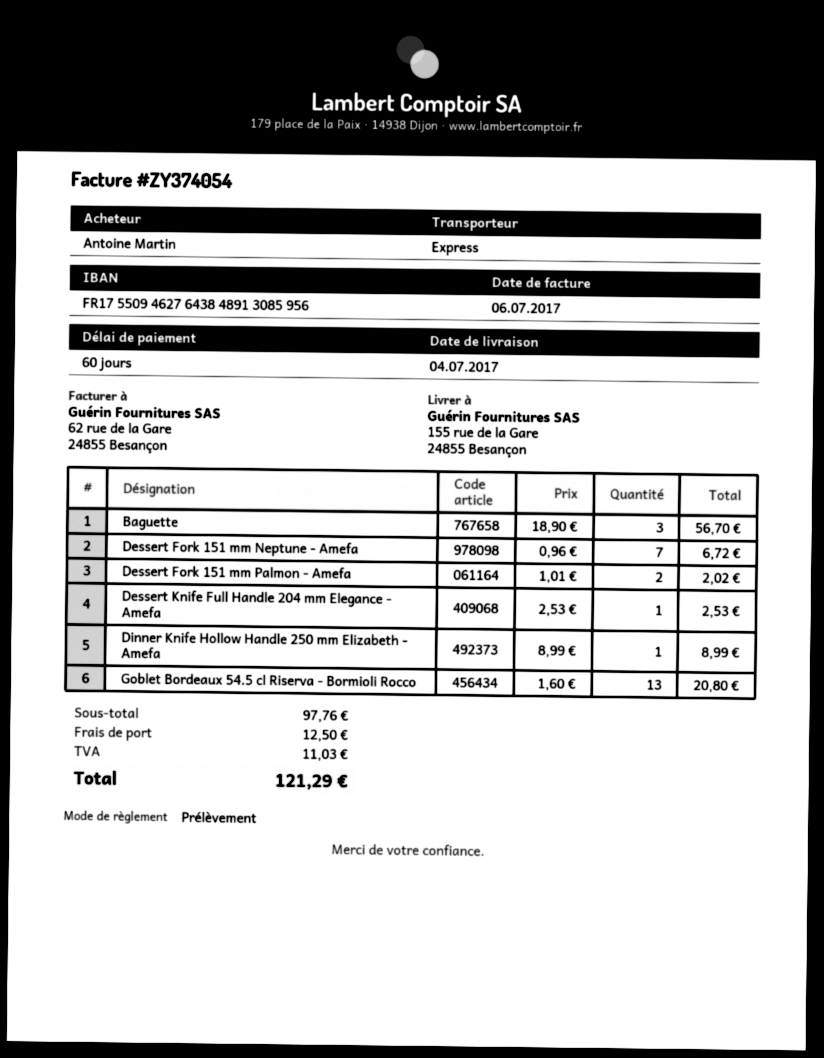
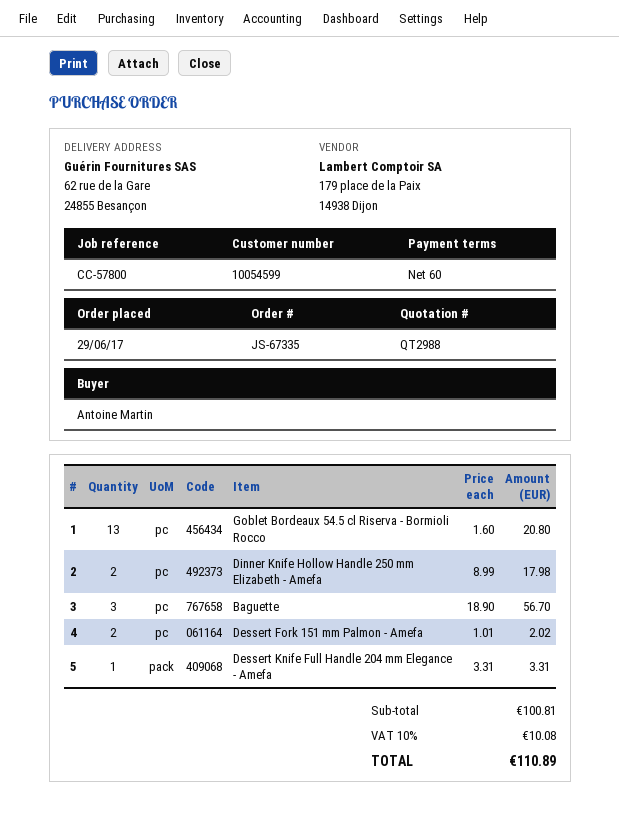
ship to: 155 rue de la Gare, 24855 Besançon -> 62 rue de la Gare, 24855 Besançon
Dessert Fork 151 mm Neptune - Amefa: 7 x 0.96 = 6.72 -> none
Dessert Knife Full Handle 204 mm Elegance - Amefa: 1 x 2.53 = 2.53 -> 1 x 3.31 = 3.31
Dinner Knife Hollow Handle 250 mm Elizabeth - Amefa: 1 x 8.99 = 8.99 -> 2 x 8.99 = 17.98
subtotal: 97.76 -> 100.81
shipping: 12.50 -> none
tax: 11.03 -> 10.08
total: 121.29 -> 110.89

